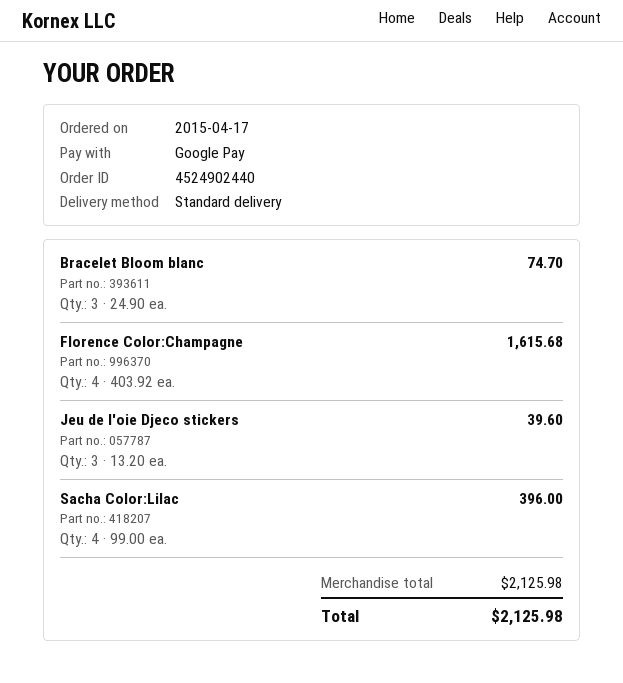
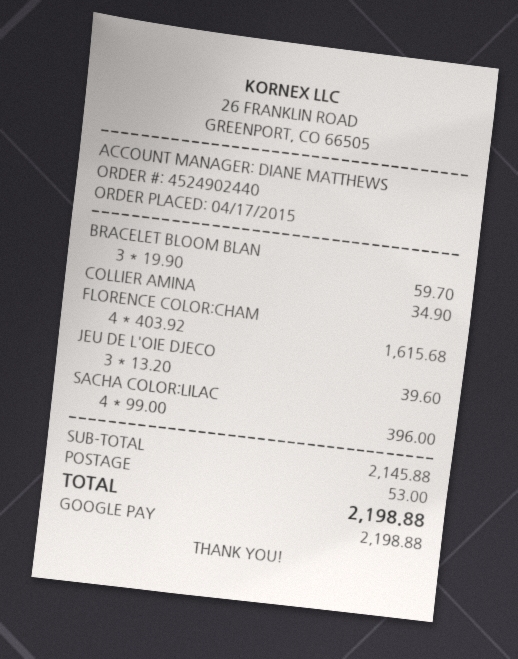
Bracelet Bloom blanc: 3 x 24.90 = 74.70 -> 3 x 19.90 = 59.70
COLLIER AMINA: none -> 1 x 34.90 = 34.90
subtotal: 2125.98 -> 2145.88
shipping: none -> 53.00
total: 2125.98 -> 2198.88

